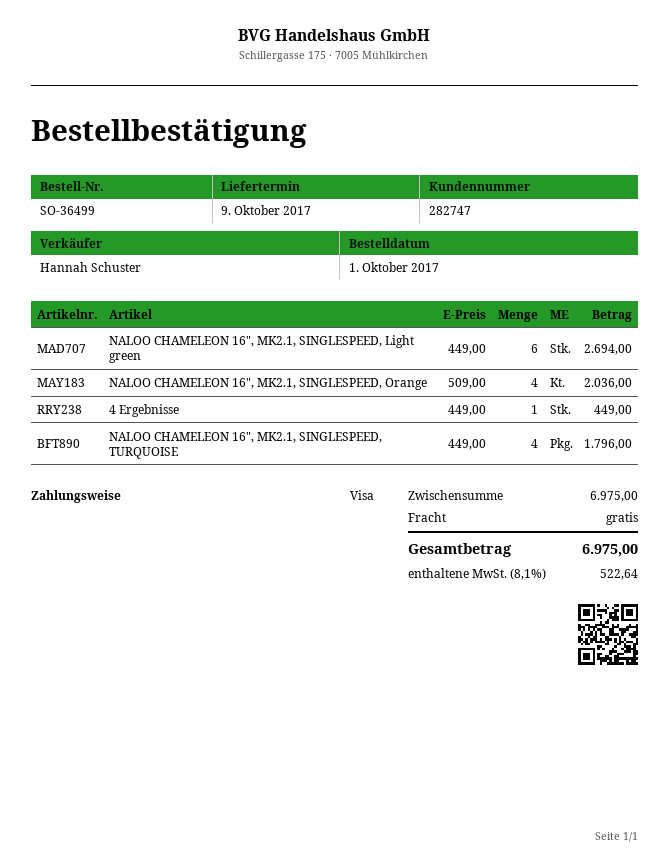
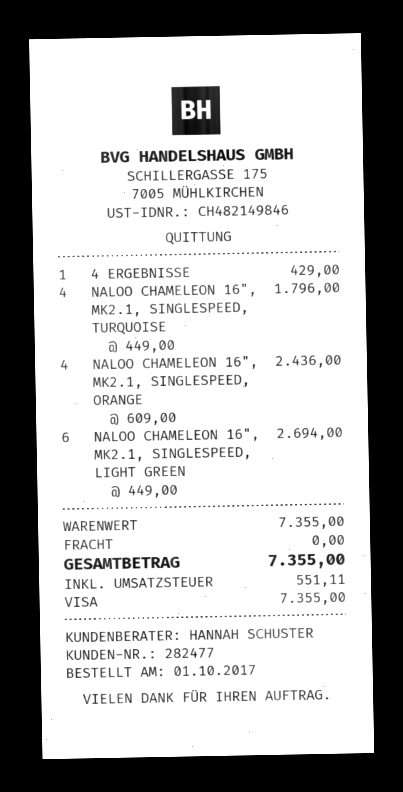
customer number: 282747 -> 282477
NALOO CHAMELEON 16", MK2.1, SINGLESPEED, Orange: 4 x 509.00 = 2036.00 -> 4 x 609.00 = 2436.00
4 Ergebnisse: 1 x 449.00 = 449.00 -> 1 x 429.00 = 429.00
subtotal: 6975.00 -> 7355.00
tax: 522.64 -> 551.11
total: 6975.00 -> 7355.00

